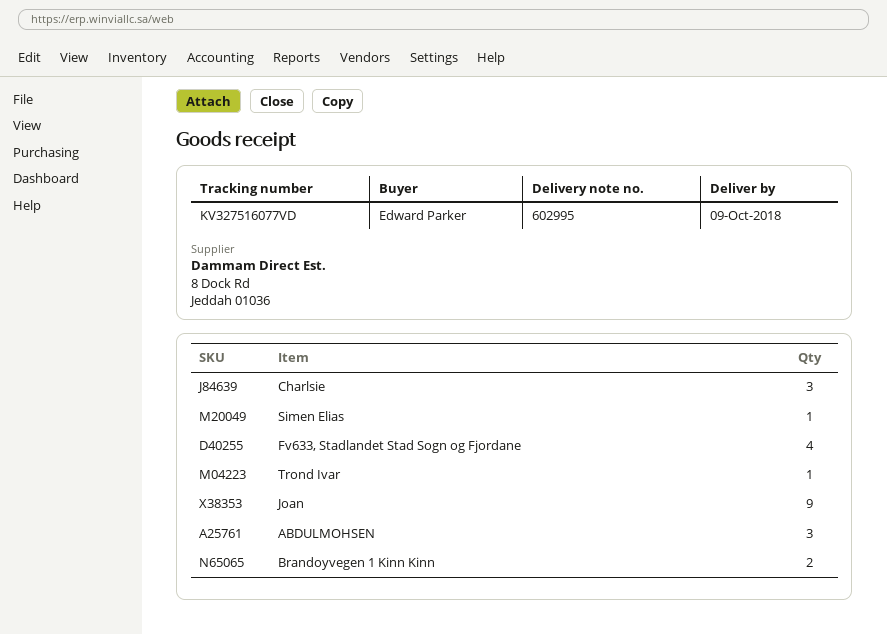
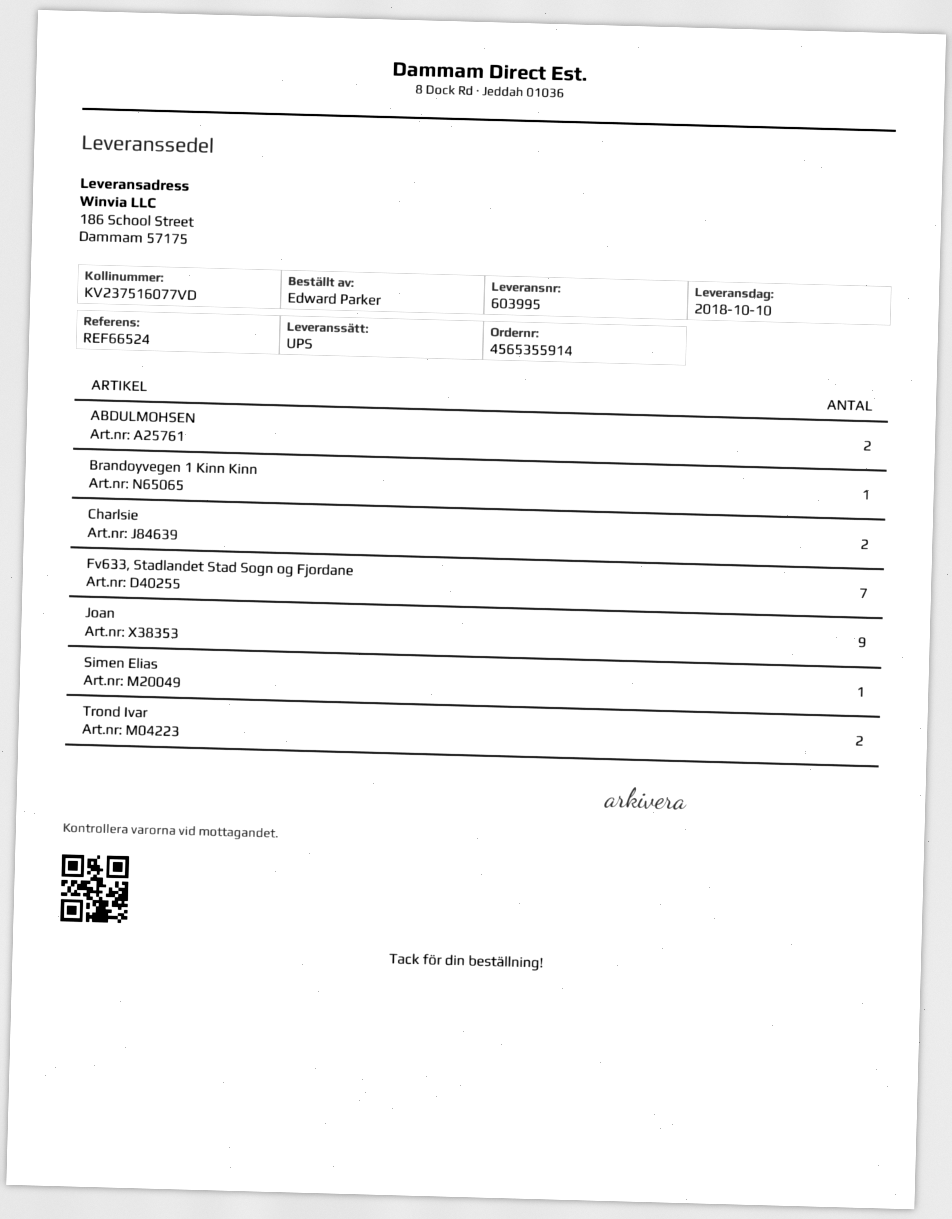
delivery note number: 602995 -> 603995
delivery date: 2018-10-09 -> 2018-10-10
tracking number: KV327516077VD -> KV237516077VD
Charlsie: 3 -> 2
Fv633, Stadlandet Stad Sogn og Fjordane: 4 -> 7
Trond Ivar: 1 -> 2
ABDULMOHSEN: 3 -> 2
Brandoyvegen 1 Kinn Kinn: 2 -> 1

